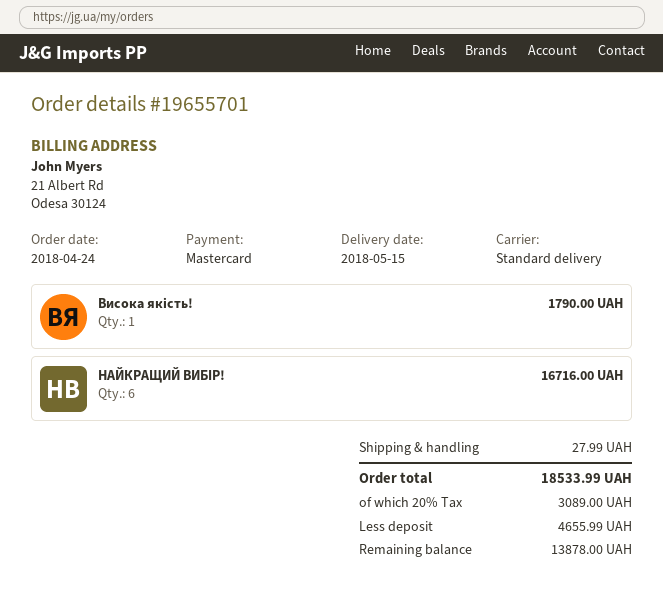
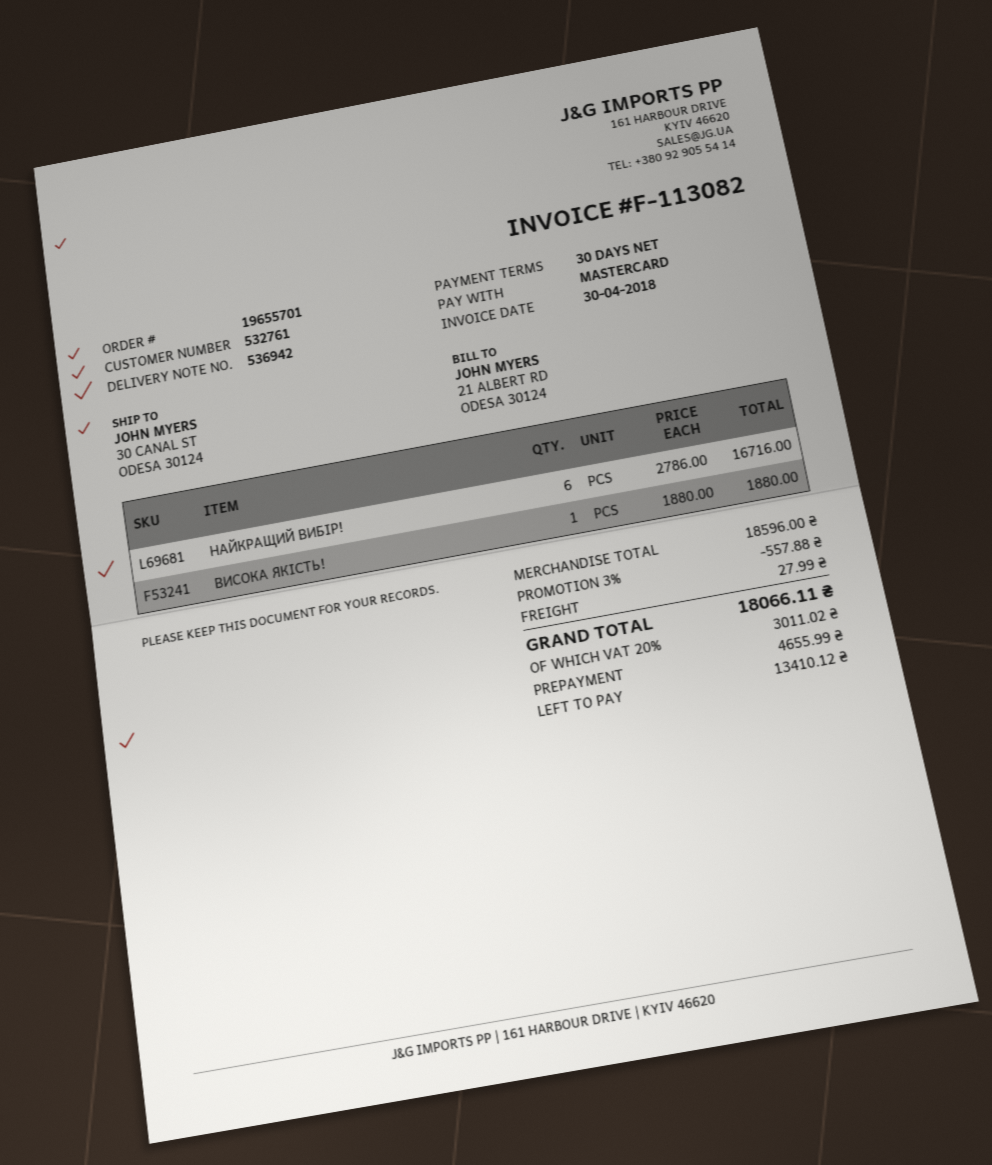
Висока якість!: 1 for 1790.00 -> 1 for 1880.00
discount: none -> 3% = 557.88
tax: 20% = 3089.00 -> 20% = 3011.02
total: 18533.99 -> 18066.11
balance: 13878.00 -> 13410.12

